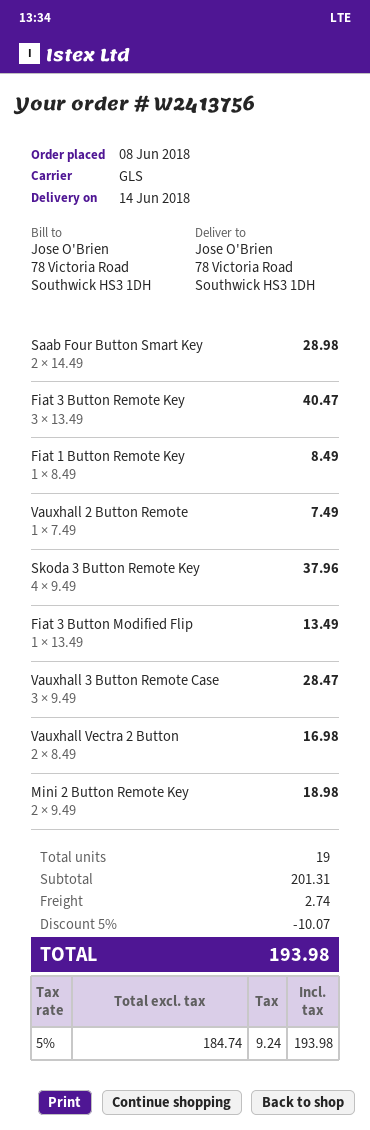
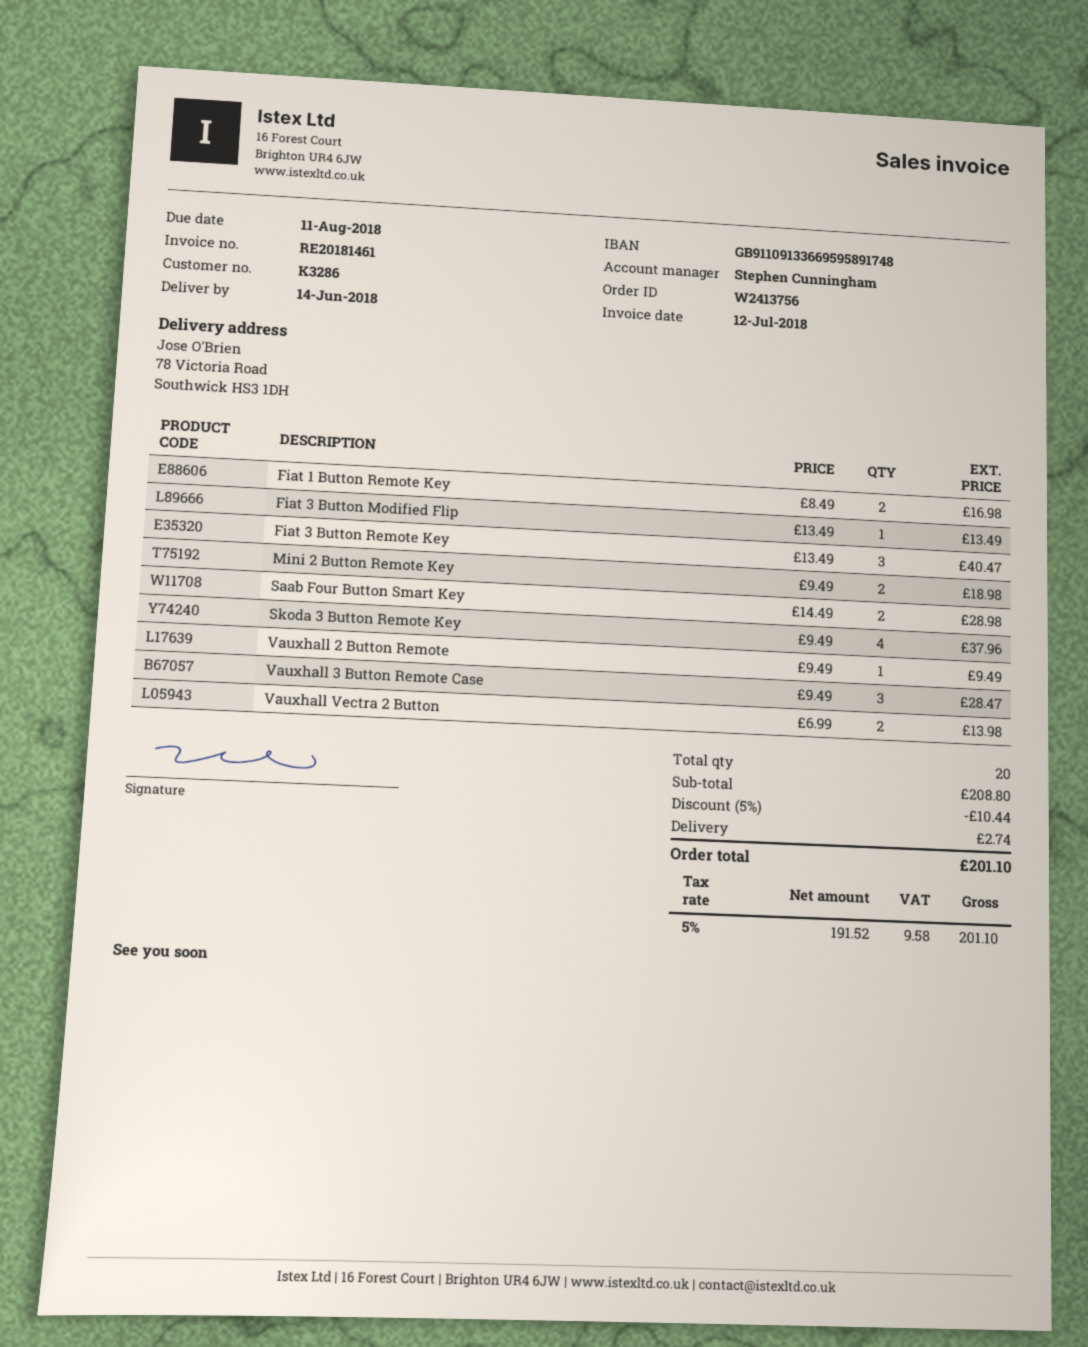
Fiat 1 Button Remote Key: 1 x 8.49 = 8.49 -> 2 x 8.49 = 16.98
Vauxhall 2 Button Remote: 1 x 7.49 = 7.49 -> 1 x 9.49 = 9.49
Vauxhall Vectra 2 Button: 2 x 8.49 = 16.98 -> 2 x 6.99 = 13.98
total quantity: 19 -> 20
subtotal: 201.31 -> 208.80
discount: 5% = 10.07 -> 5% = 10.44
net: 184.74 -> 191.52
tax: 5% = 9.24 -> 5% = 9.58
total: 193.98 -> 201.10

